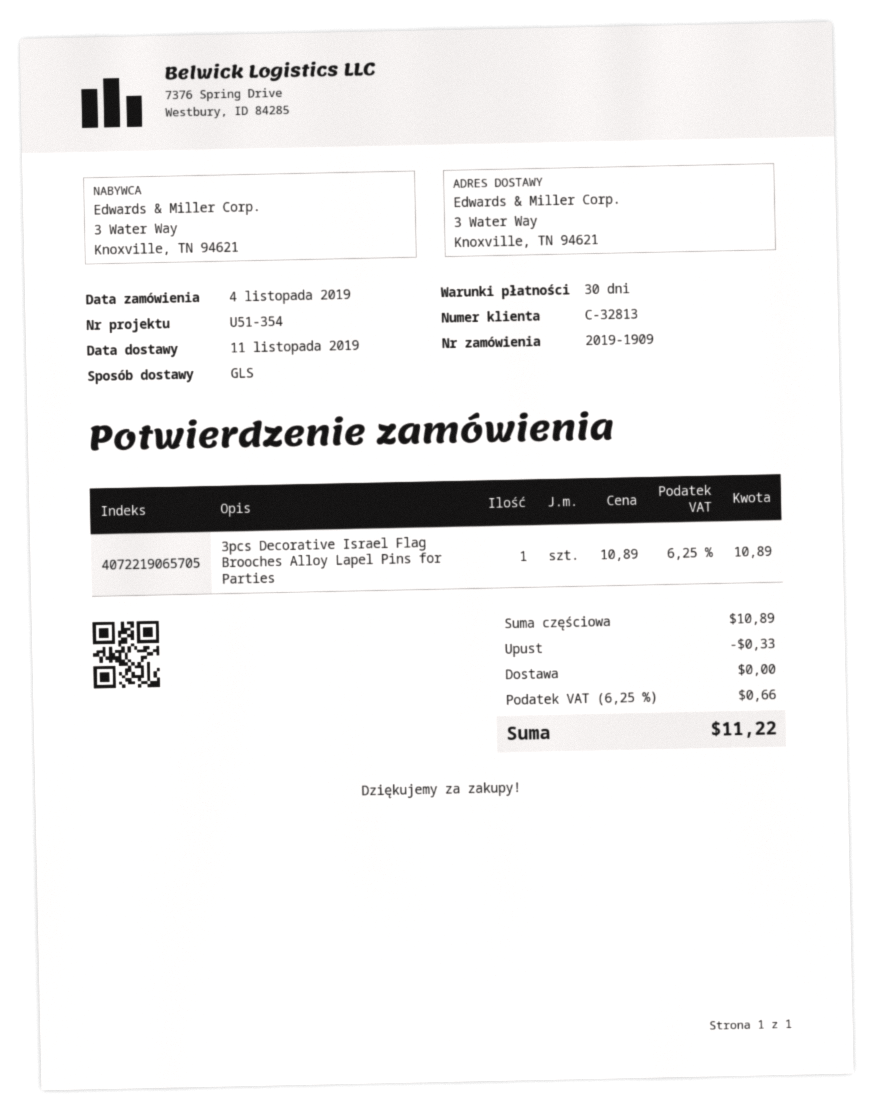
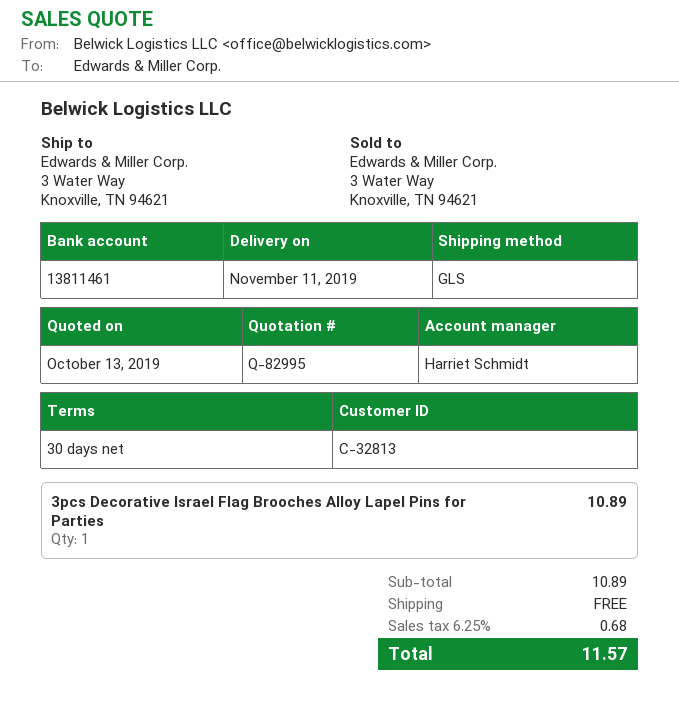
discount: 0.33 -> none
tax: 6.25% = 0.66 -> 6.25% = 0.68
total: 11.22 -> 11.57

